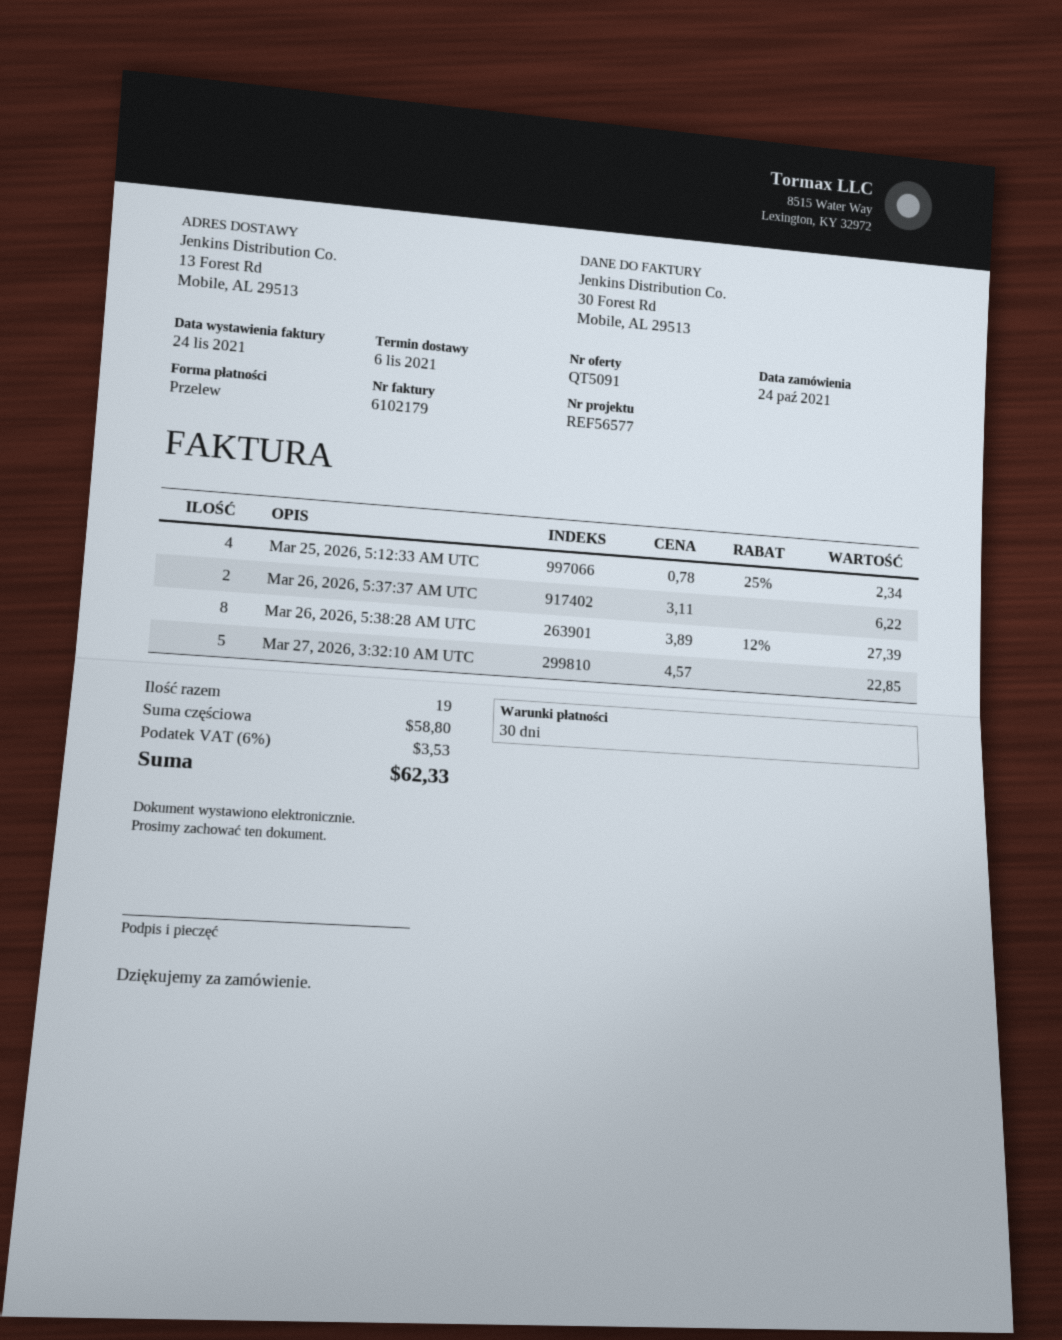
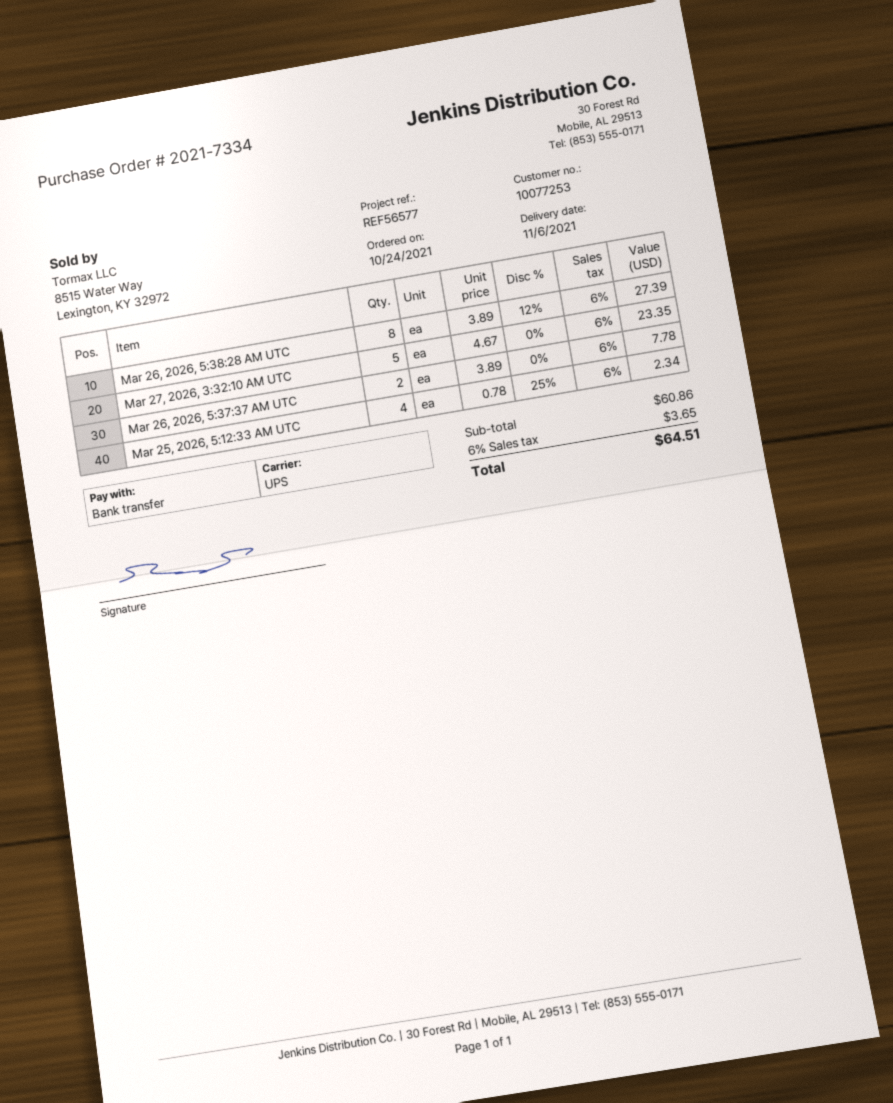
Mar 26, 2026, 5:37:37 AM UTC: 2 x 3.11 = 6.22 -> 2 x 3.89 = 7.78
Mar 27, 2026, 3:32:10 AM UTC: 5 x 4.57 = 22.85 -> 5 x 4.67 = 23.35
subtotal: 58.80 -> 60.86
tax: 6% = 3.53 -> 6% = 3.65
total: 62.33 -> 64.51

